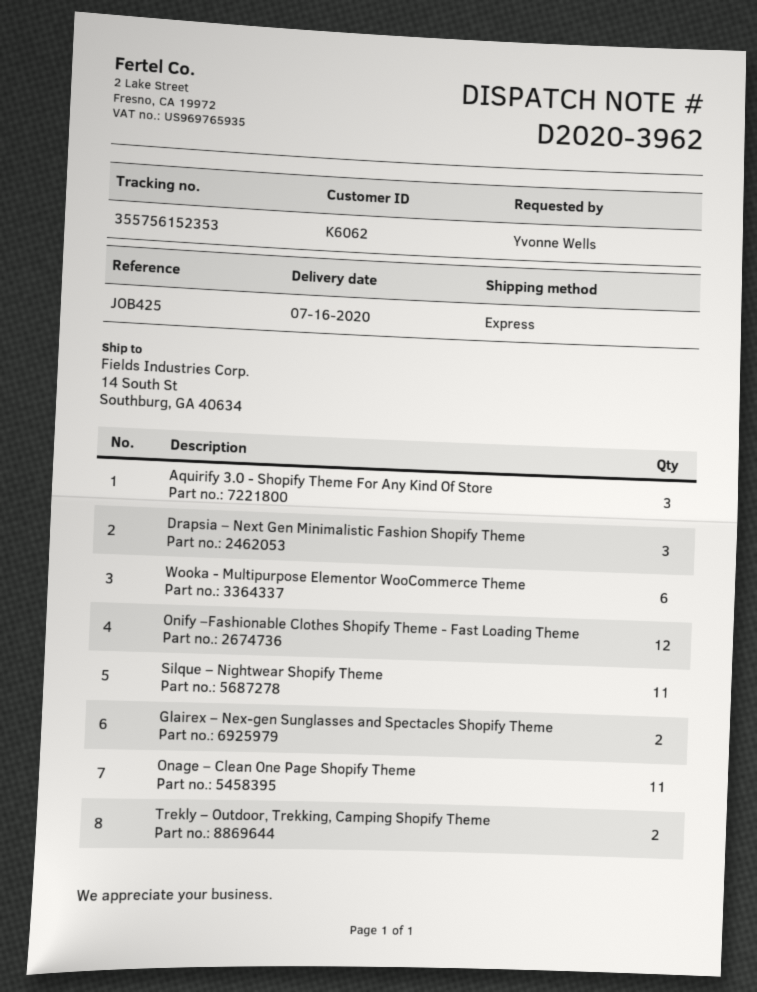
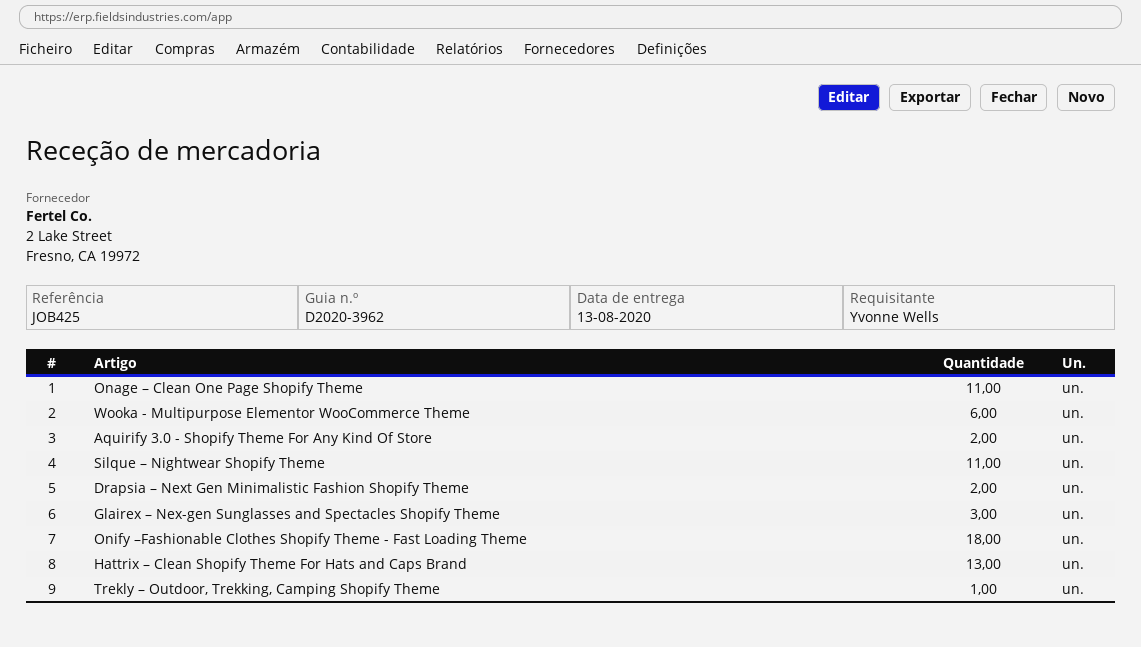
delivery date: 2020-07-16 -> 2020-08-13
Aquirify 3.0 - Shopify Theme For Any Kind Of Store: 3 -> 2
Drapsia – Next Gen Minimalistic Fashion Shopify Theme: 3 -> 2
Onify –Fashionable Clothes Shopify Theme - Fast Loading Theme: 12 -> 18
Glairex – Nex-gen Sunglasses and Spectacles Shopify Theme: 2 -> 3
Trekly – Outdoor, Trekking, Camping Shopify Theme: 2 -> 1
Hattrix – Clean Shopify Theme For Hats and Caps Brand: none -> 13

